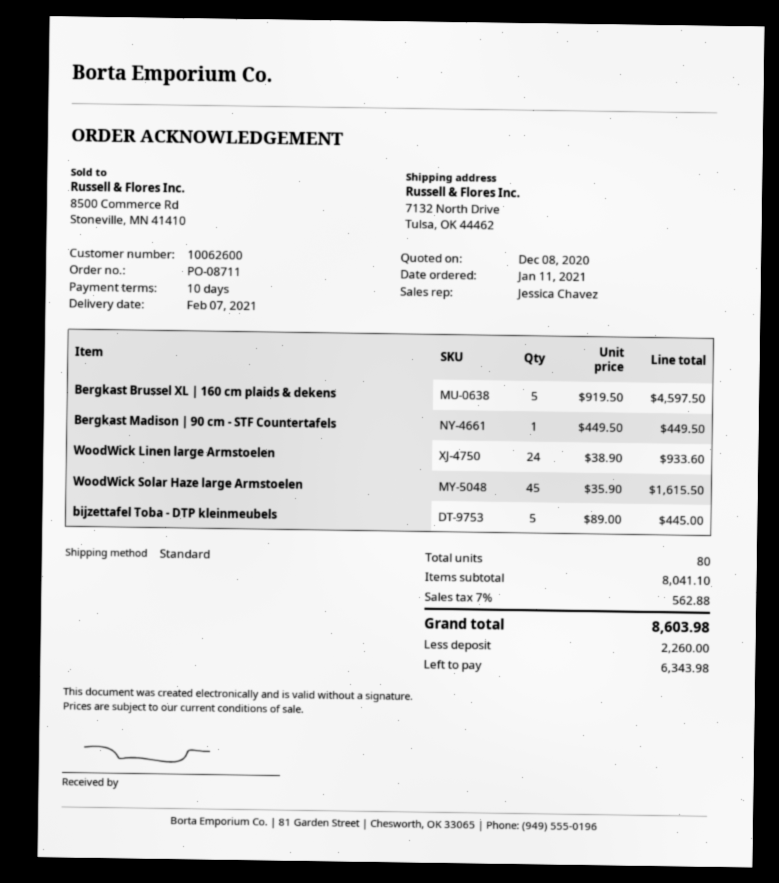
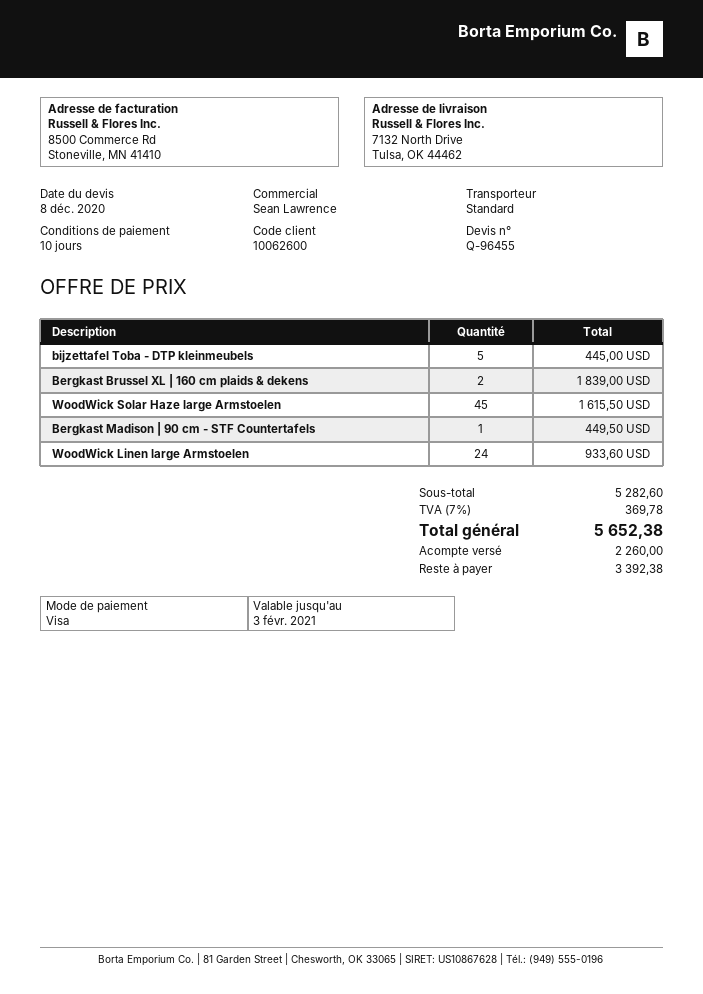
sales rep: Jessica Chavez -> Sean Lawrence
Bergkast Brussel XL | 160 cm plaids & dekens: 5 for 4597.50 -> 2 for 1839.00
subtotal: 8041.10 -> 5282.60
tax: 7% = 562.88 -> 7% = 369.78
total: 8603.98 -> 5652.38
balance: 6343.98 -> 3392.38

